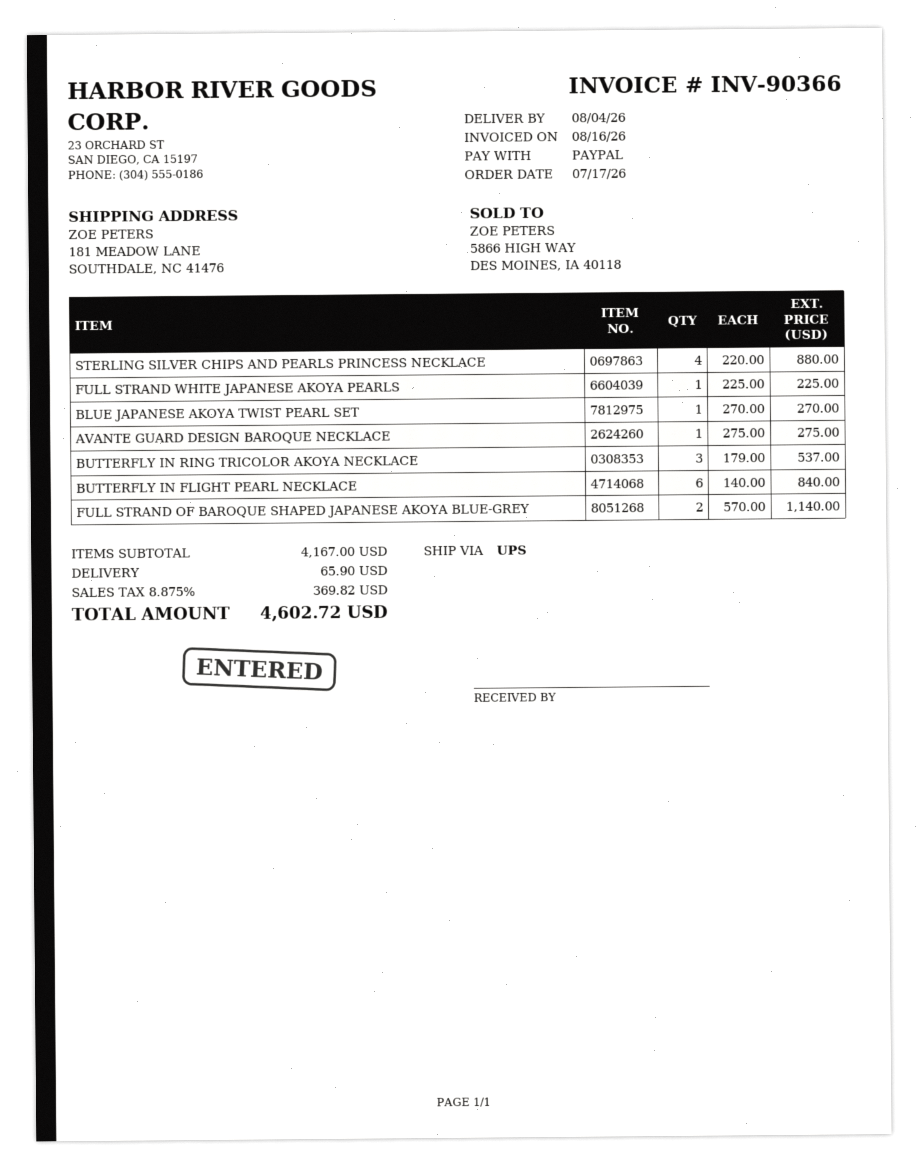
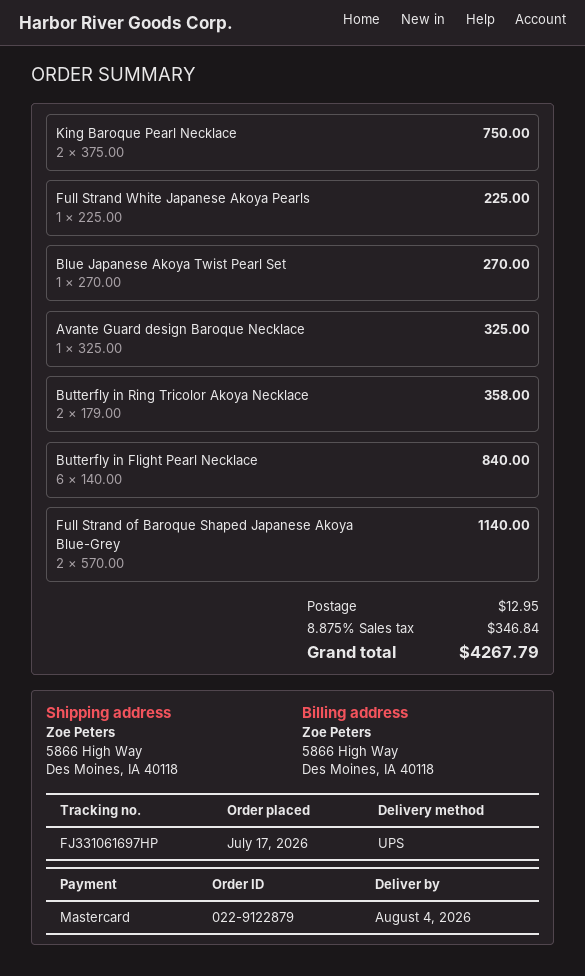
payment method: PayPal -> Mastercard
ship to: 181 MEADOW LANE, SOUTHDALE, NC 41476 -> 5866 High Way, Des Moines, IA 40118
STERLING SILVER CHIPS AND PEARLS PRINCESS NECKLACE: 4 x 220.00 = 880.00 -> none
AVANTE GUARD DESIGN BAROQUE NECKLACE: 1 x 275.00 = 275.00 -> 1 x 325.00 = 325.00
BUTTERFLY IN RING TRICOLOR AKOYA NECKLACE: 3 x 179.00 = 537.00 -> 2 x 179.00 = 358.00
King Baroque Pearl Necklace: none -> 2 x 375.00 = 750.00
shipping: 65.90 -> 12.95
tax: 8.875% = 369.82 -> 8.875% = 346.84
total: 4602.72 -> 4267.79

